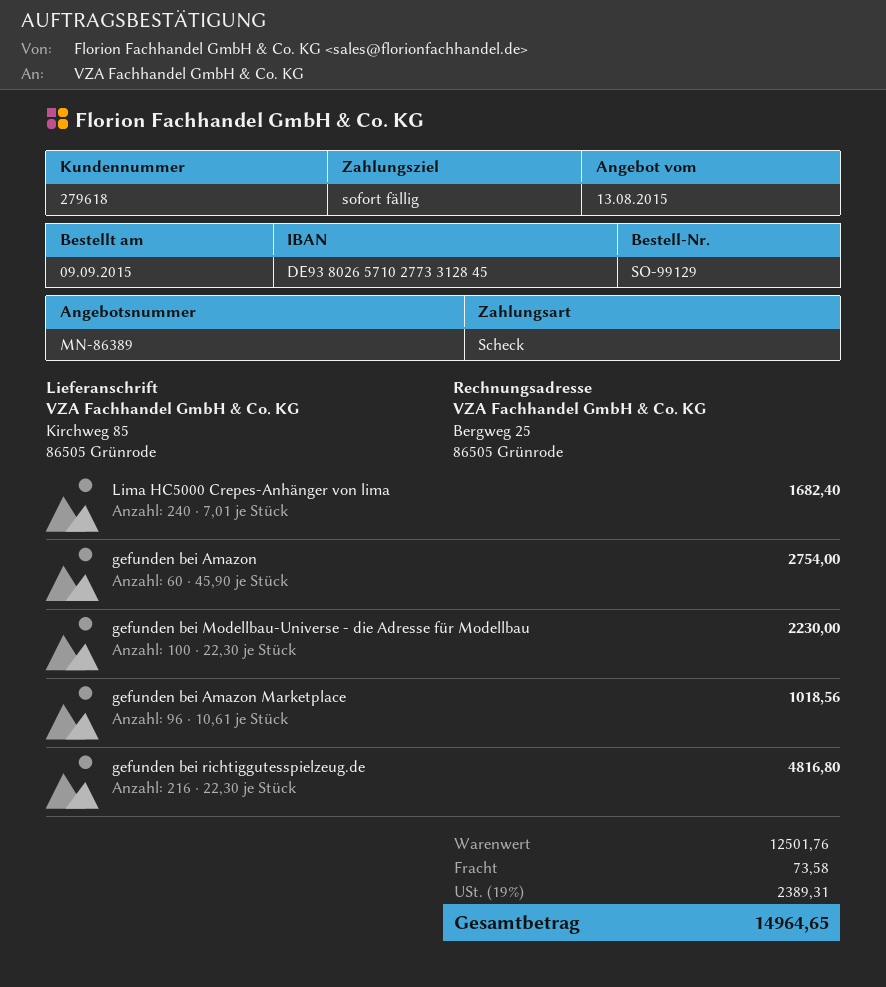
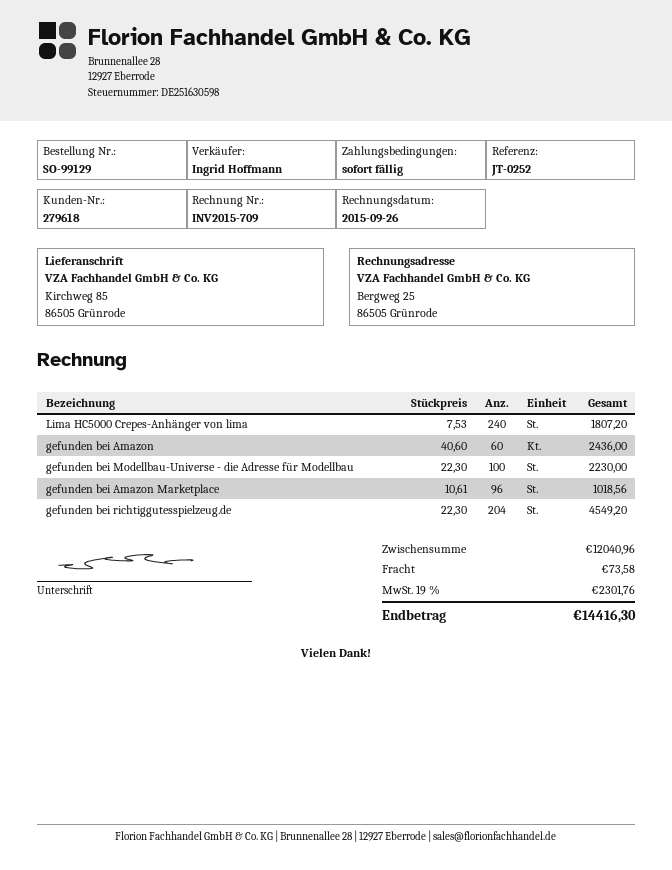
Lima HC5000 Crepes-Anhänger von lima: 240 x 7.01 = 1682.40 -> 240 x 7.53 = 1807.20
gefunden bei Amazon: 60 x 45.90 = 2754.00 -> 60 x 40.60 = 2436.00
gefunden bei richtiggutesspielzeug.de: 216 x 22.30 = 4816.80 -> 204 x 22.30 = 4549.20
subtotal: 12501.76 -> 12040.96
tax: 19% = 2389.31 -> 19% = 2301.76
total: 14964.65 -> 14416.30

